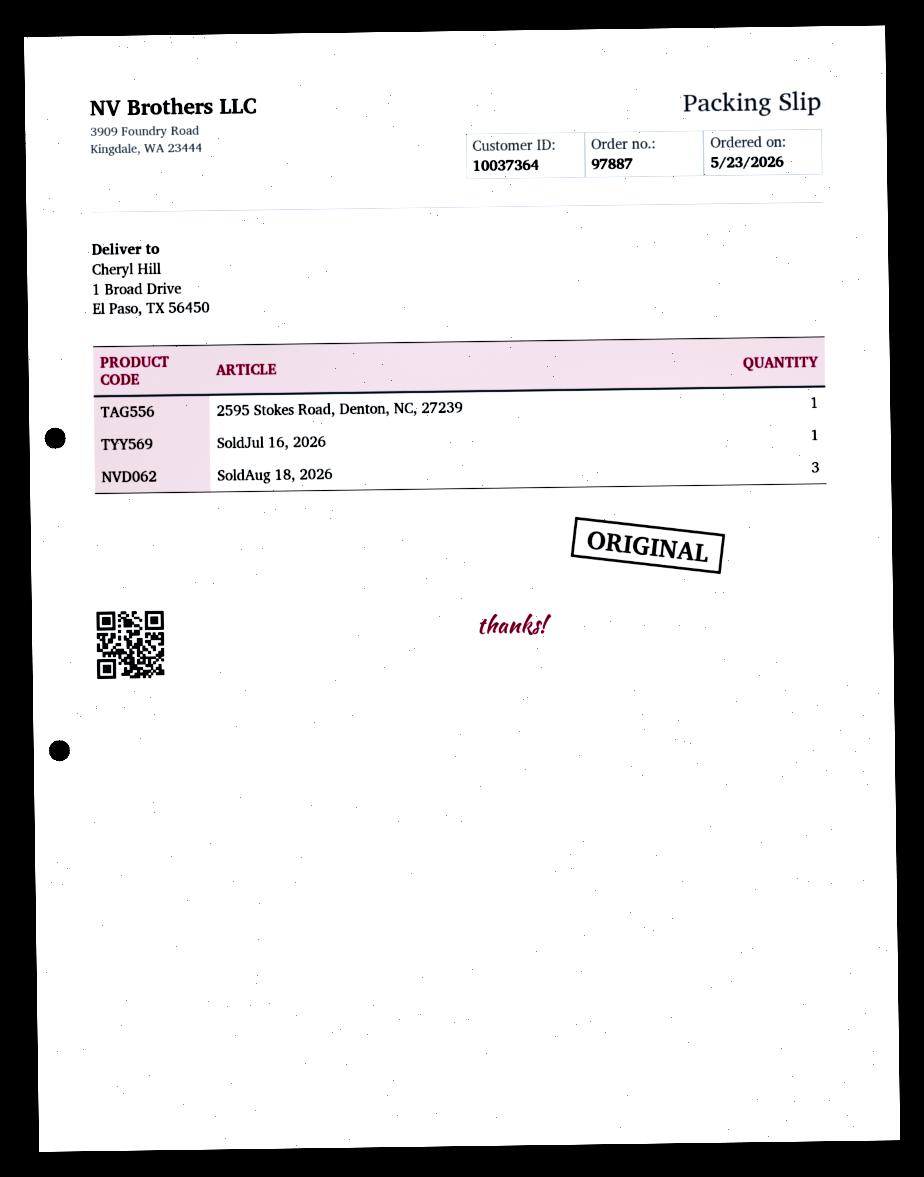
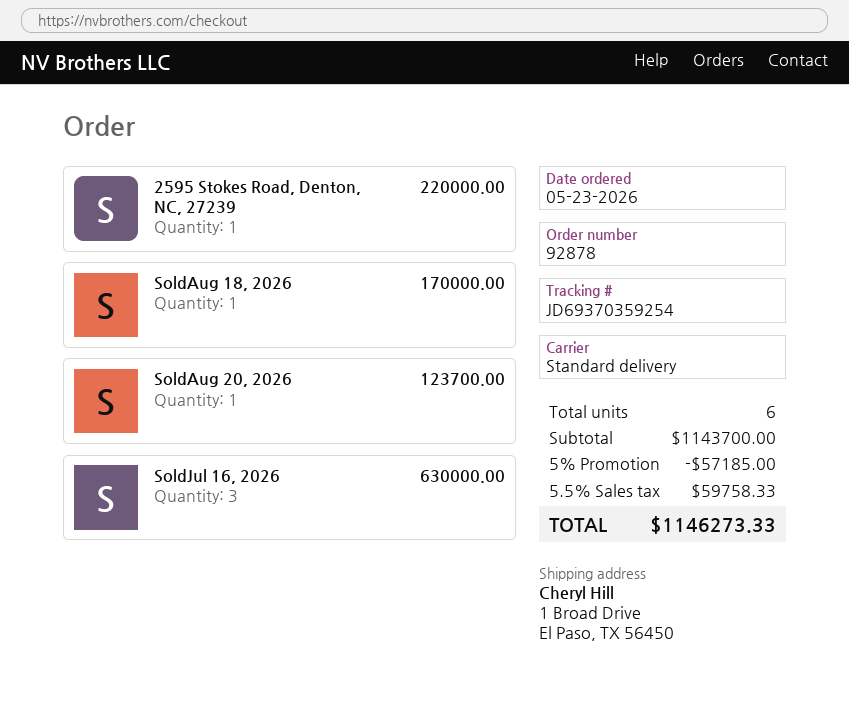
order number: 97887 -> 92878
SoldJul 16, 2026: 1 -> 3
SoldAug 18, 2026: 3 -> 1
SoldAug 20, 2026: none -> 1

